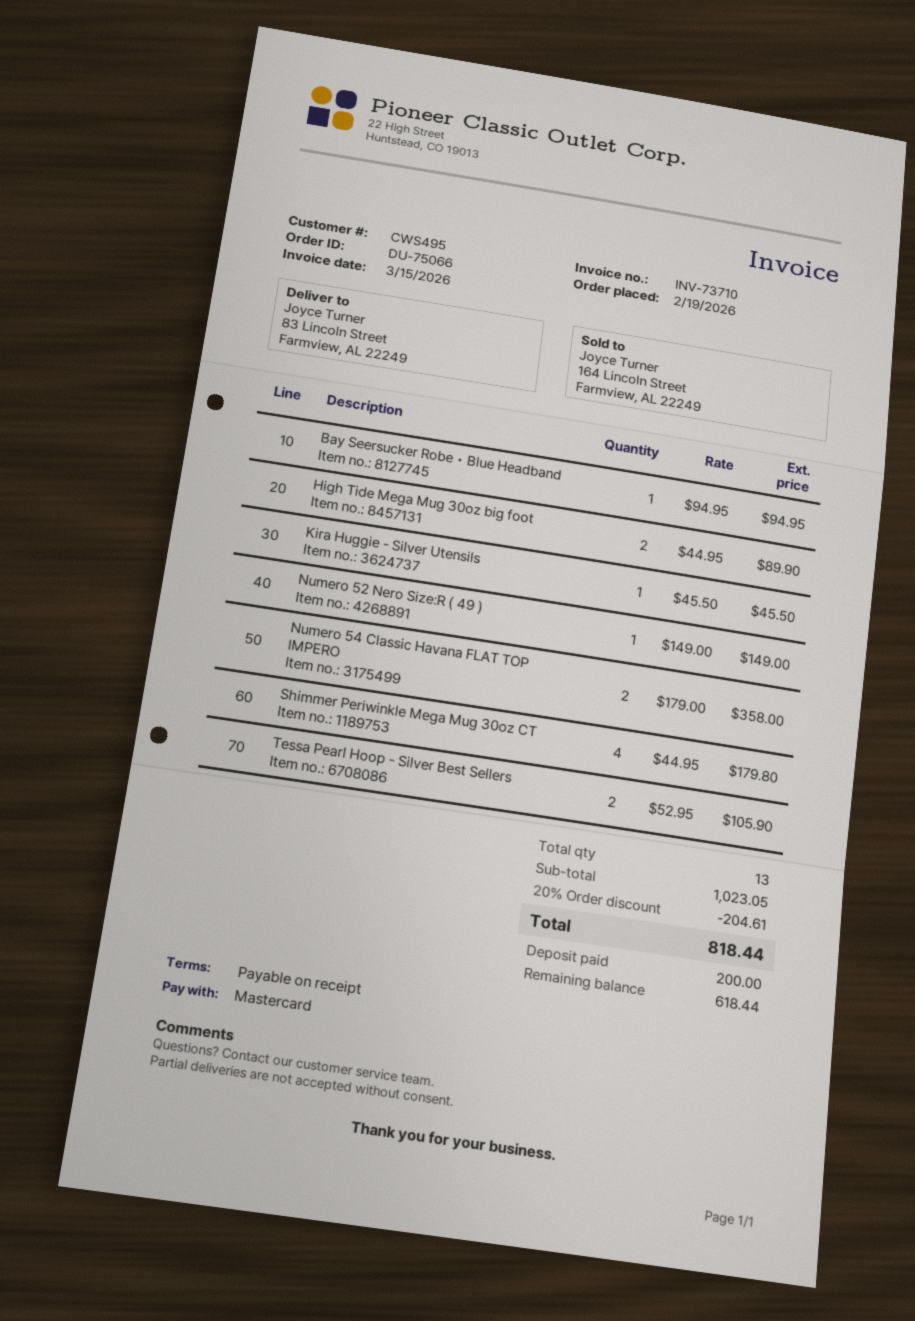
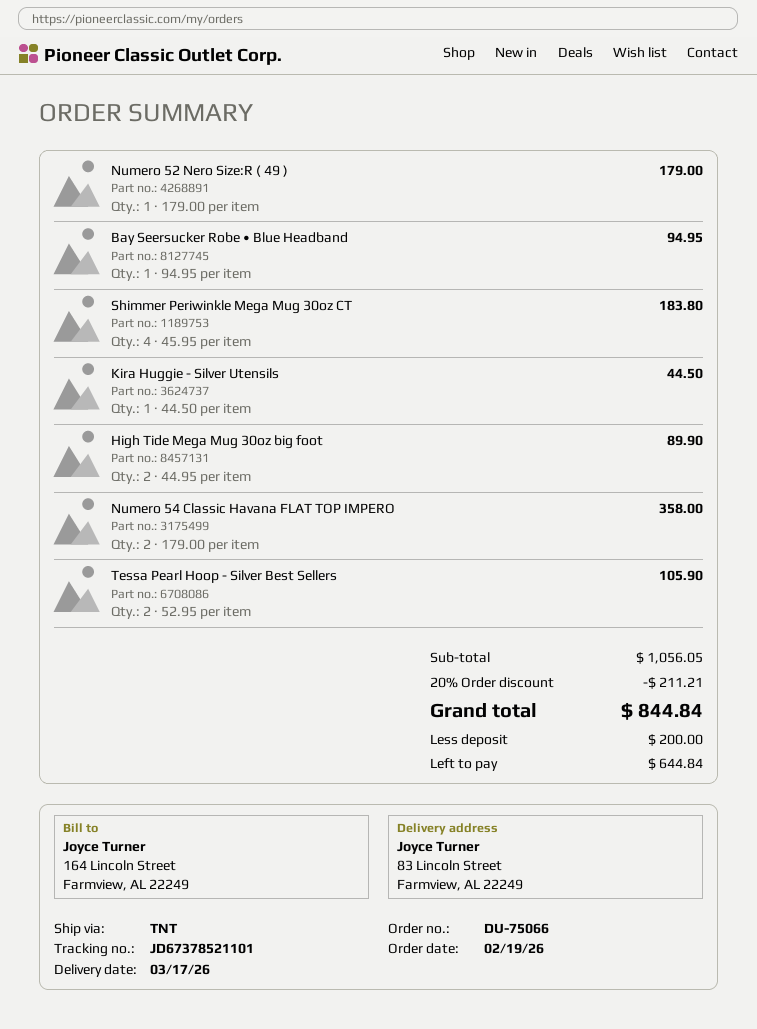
Kira Huggie - Silver Utensils: 1 x 45.50 = 45.50 -> 1 x 44.50 = 44.50
Numero 52 Nero Size:R ( 49 ): 1 x 149.00 = 149.00 -> 1 x 179.00 = 179.00
Shimmer Periwinkle Mega Mug 30oz CT: 4 x 44.95 = 179.80 -> 4 x 45.95 = 183.80
subtotal: 1023.05 -> 1056.05
discount: 20% = 204.61 -> 20% = 211.21
total: 818.44 -> 844.84
balance: 618.44 -> 644.84

